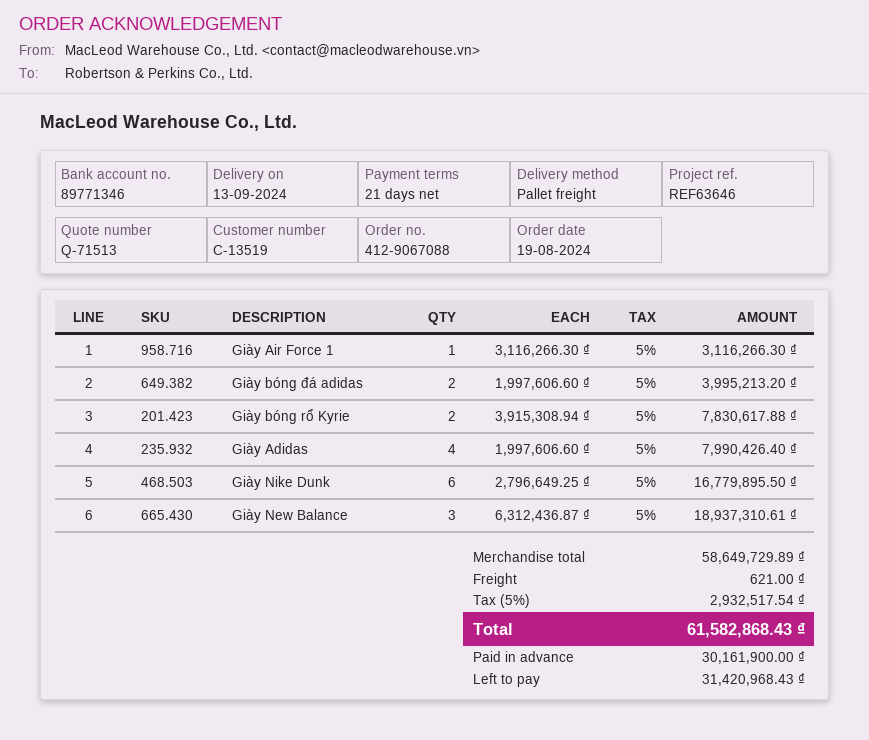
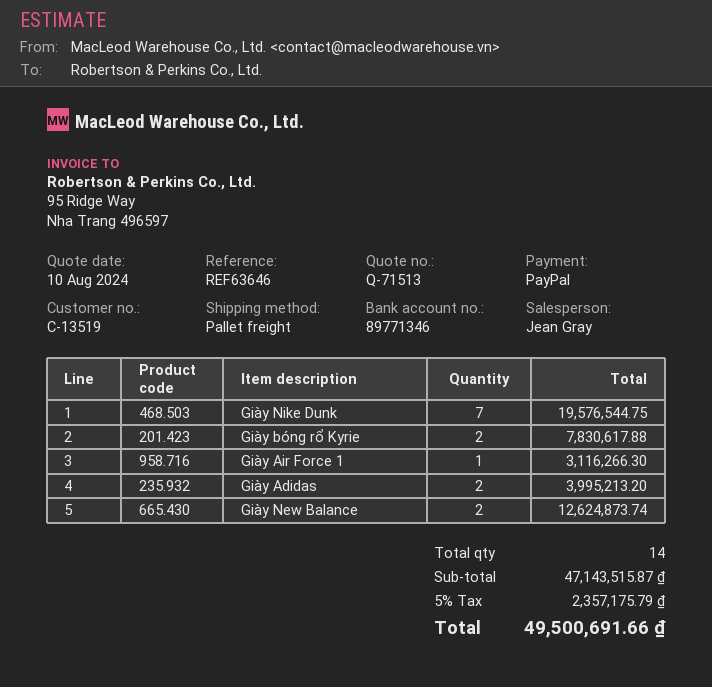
Giày bóng đá adidas: 2 for 3995213.20 -> none
Giày Adidas: 4 for 7990426.40 -> 2 for 3995213.20
Giày Nike Dunk: 6 for 16779895.50 -> 7 for 19576544.75
Giày New Balance: 3 for 18937310.61 -> 2 for 12624873.74
subtotal: 58649729.89 -> 47143515.87
shipping: 621.00 -> none
tax: 5% = 2932517.54 -> 5% = 2357175.79
total: 61582868.43 -> 49500691.66

